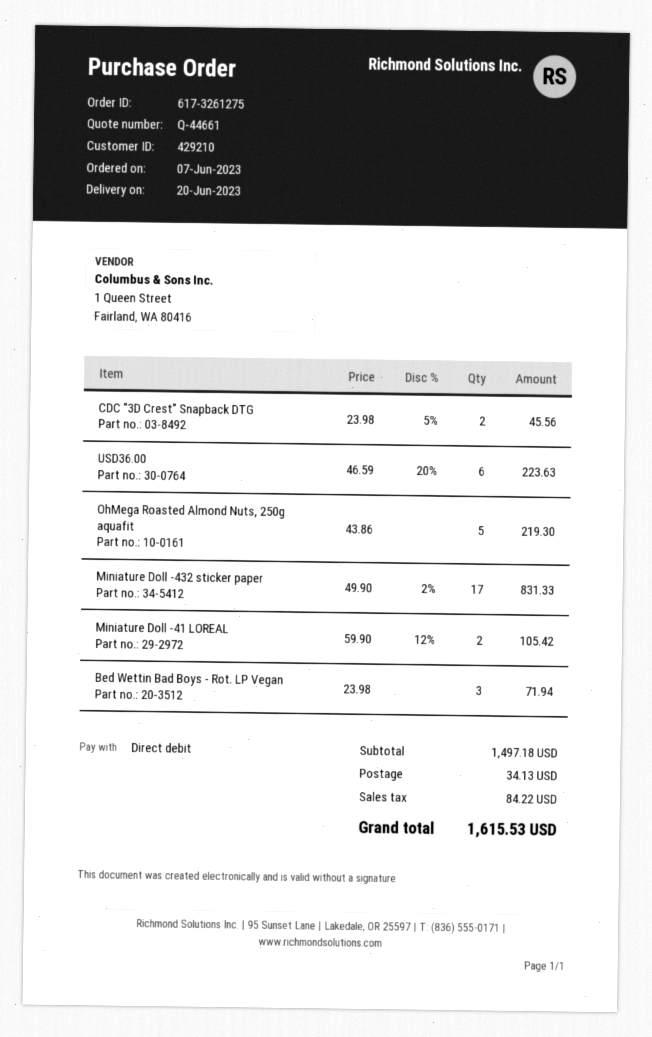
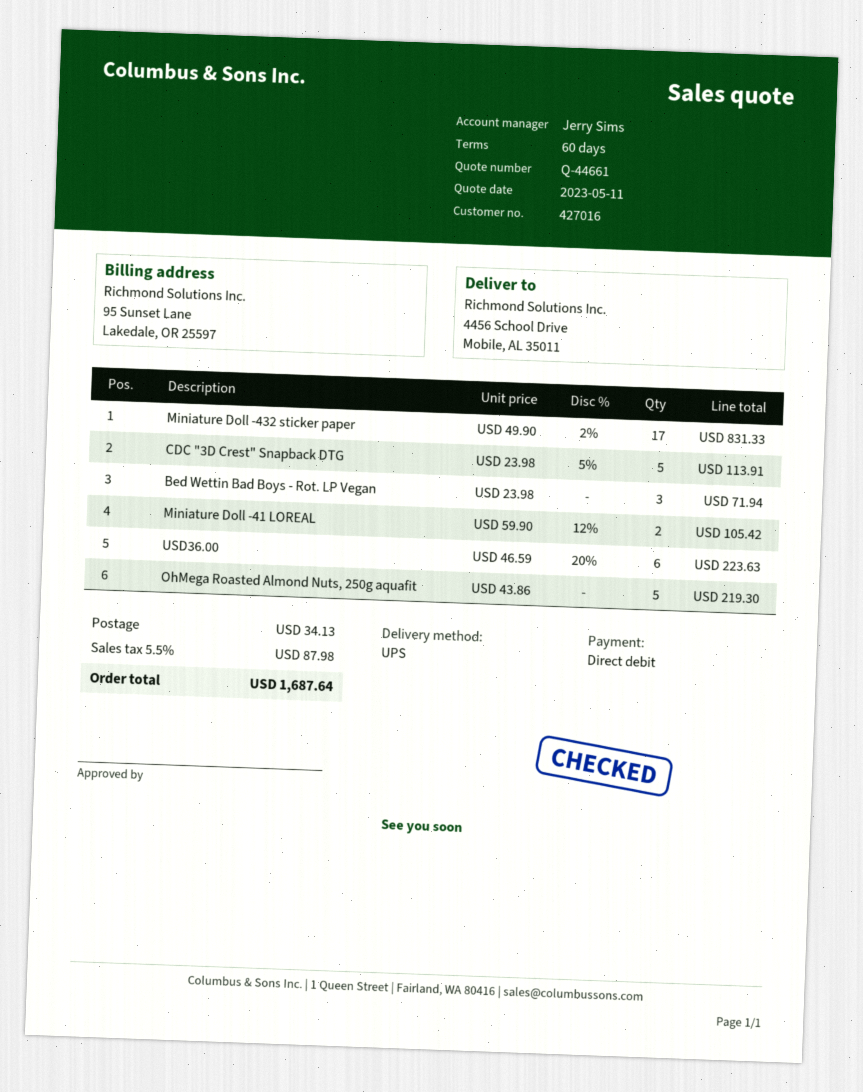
customer number: 429210 -> 427016
CDC "3D Crest" Snapback DTG: 2 x 23.98 - 5% = 45.56 -> 5 x 23.98 - 5% = 113.91
tax: 84.22 -> 87.98
total: 1615.53 -> 1687.64

